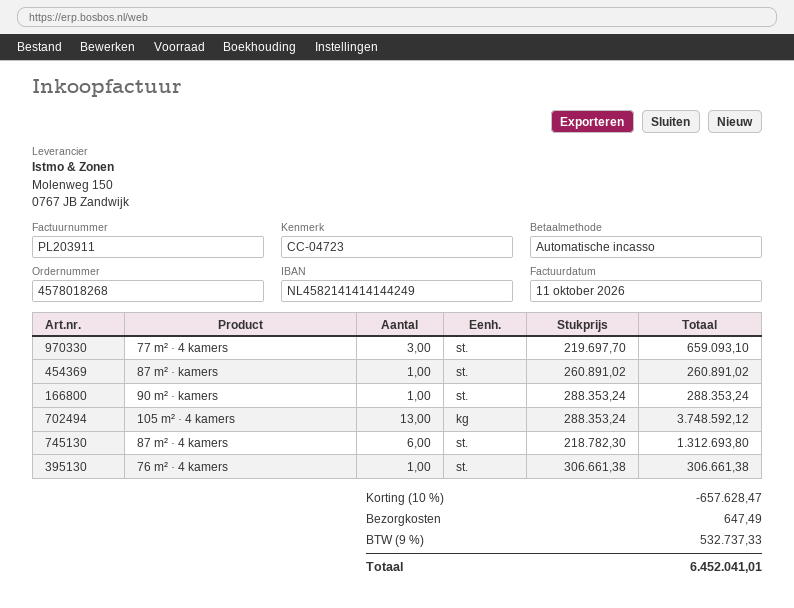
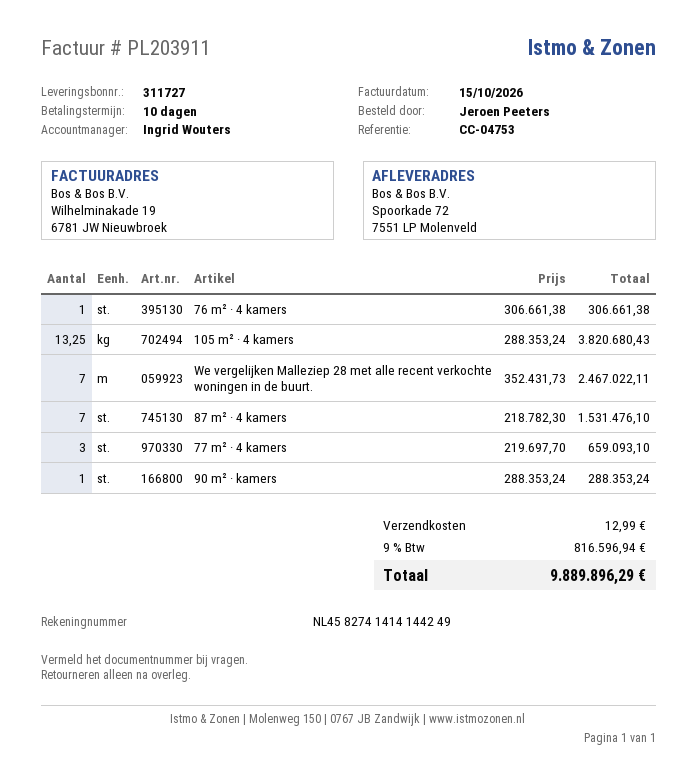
invoice date: 2026-10-11 -> 2026-10-15
reference: CC-04723 -> CC-04753
bank account: NL4582141414144249 -> NL4582741414144249
87 m² · kamers: 1 x 260891.02 = 260891.02 -> none
105 m² · 4 kamers: 13 x 288353.24 = 3748592.12 -> 13.25 x 288353.24 = 3820680.43
87 m² · 4 kamers: 6 x 218782.30 = 1312693.80 -> 7 x 218782.30 = 1531476.10
We vergelijken Malleziep 28 met alle recent verkochte woningen in de buurt.: none -> 7 x 352431.73 = 2467022.11
discount: 10% = 657628.47 -> none
shipping: 647.49 -> 12.99
tax: 9% = 532737.33 -> 9% = 816596.94
total: 6452041.01 -> 9889896.29

